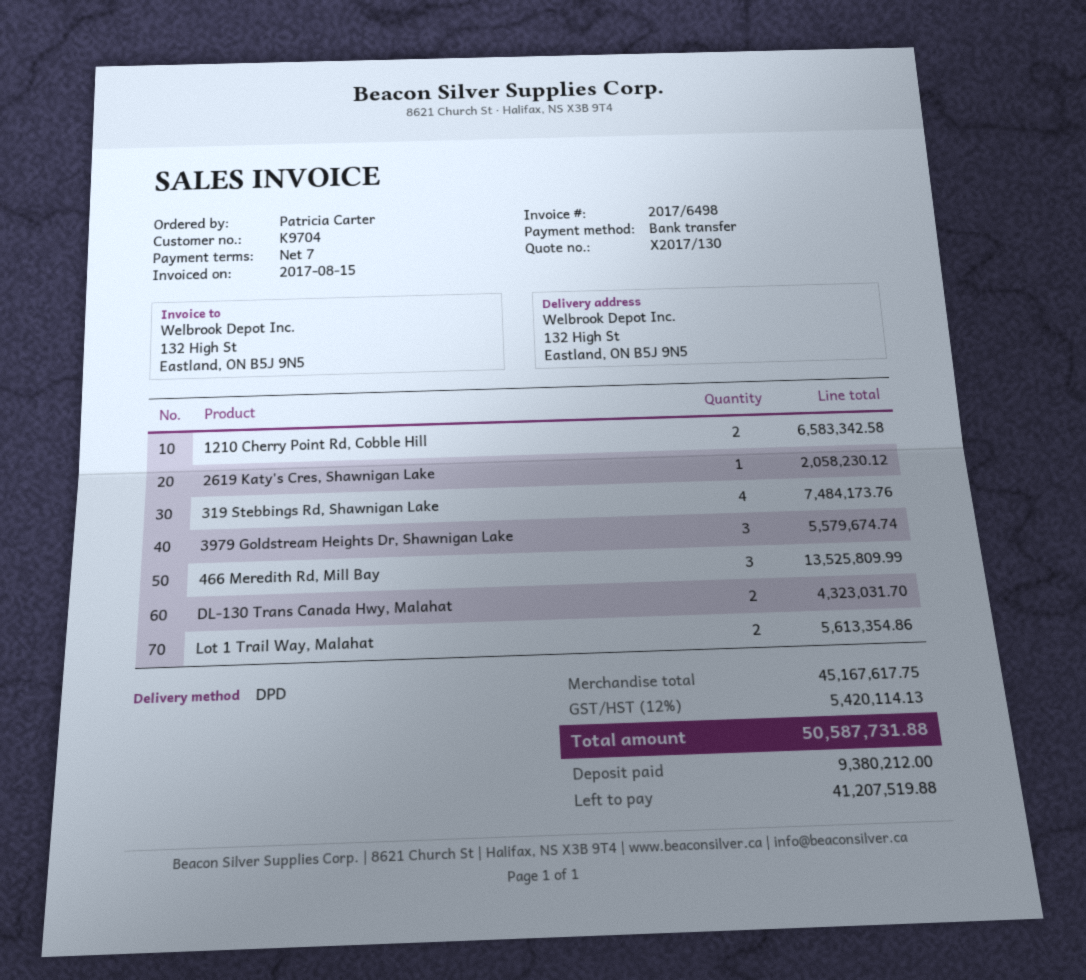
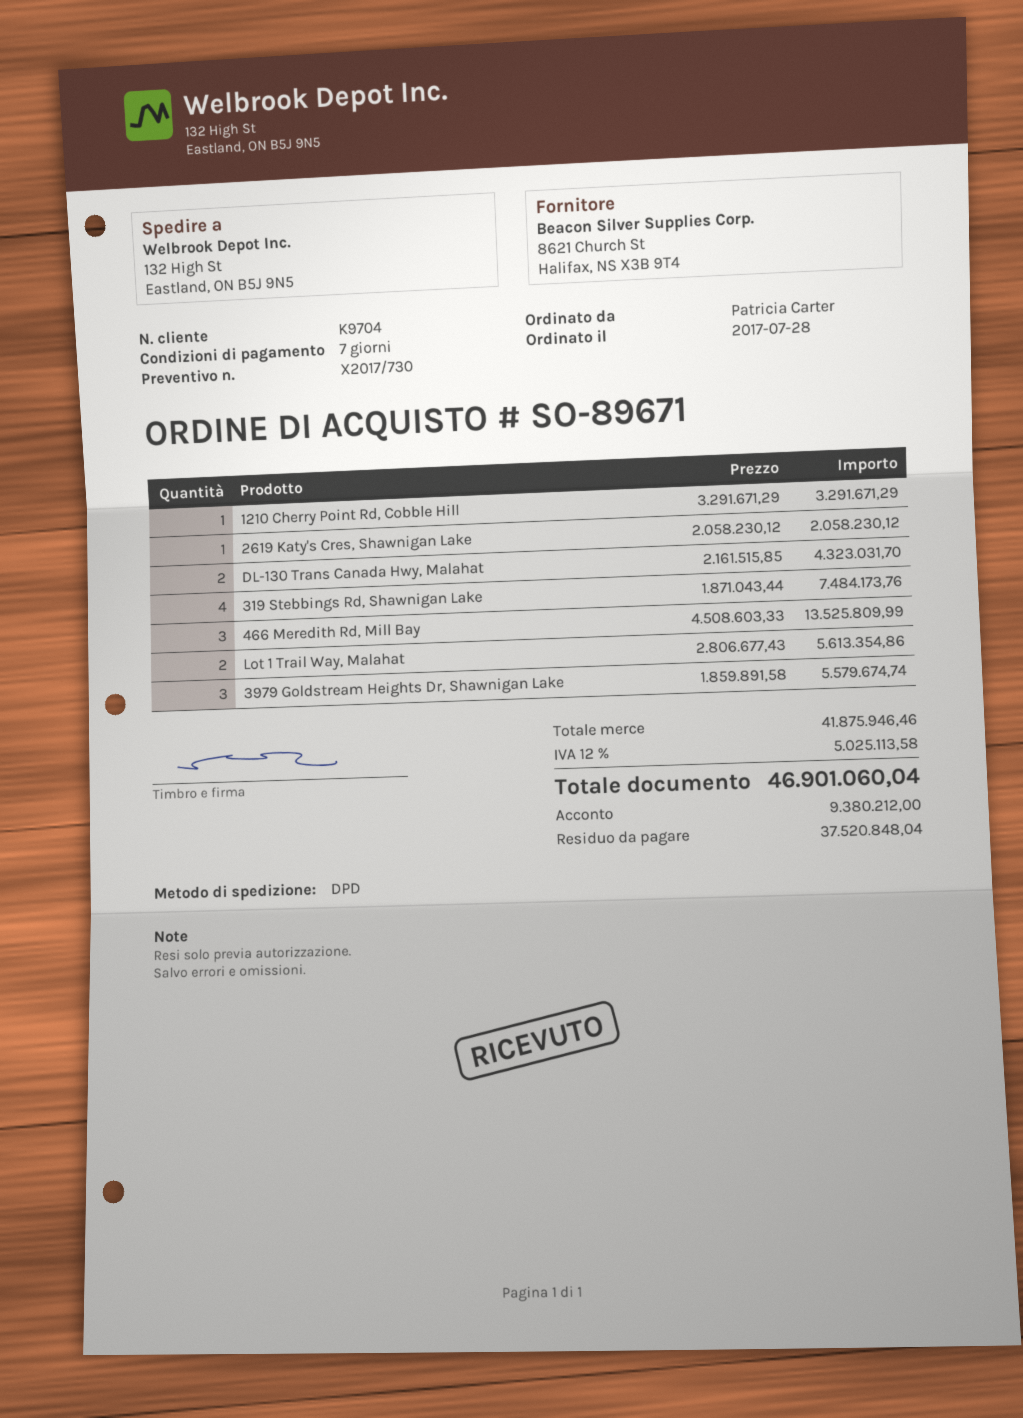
quote number: X2017/130 -> X2017/730
1210 Cherry Point Rd, Cobble Hill: 2 for 6583342.58 -> 1 for 3291671.29
subtotal: 45167617.75 -> 41875946.46
tax: 12% = 5420114.13 -> 12% = 5025113.58
total: 50587731.88 -> 46901060.04
balance: 41207519.88 -> 37520848.04

